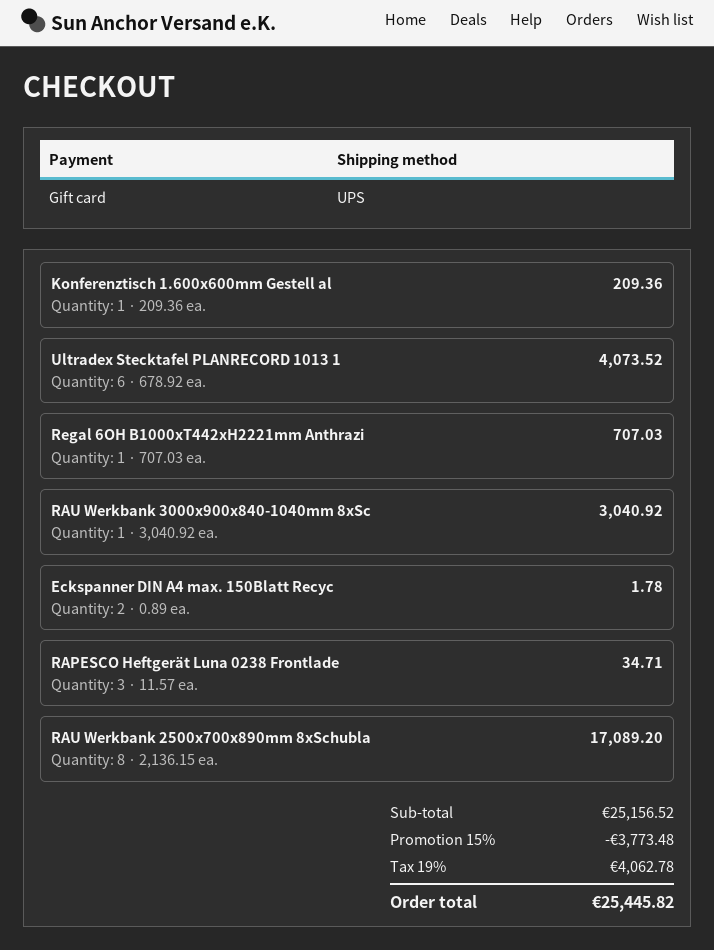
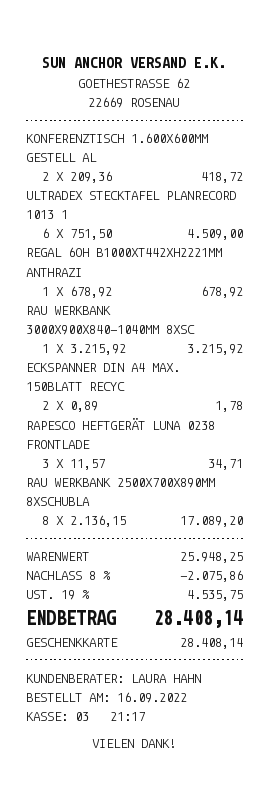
Konferenztisch 1.600x600mm Gestell al: 1 x 209.36 = 209.36 -> 2 x 209.36 = 418.72
Ultradex Stecktafel PLANRECORD 1013 1: 6 x 678.92 = 4073.52 -> 6 x 751.50 = 4509.00
Regal 6OH B1000xT442xH2221mm Anthrazi: 1 x 707.03 = 707.03 -> 1 x 678.92 = 678.92
RAU Werkbank 3000x900x840-1040mm 8xSc: 1 x 3040.92 = 3040.92 -> 1 x 3215.92 = 3215.92
subtotal: 25156.52 -> 25948.25
discount: 15% = 3773.48 -> 8% = 2075.86
tax: 19% = 4062.78 -> 19% = 4535.75
total: 25445.82 -> 28408.14

